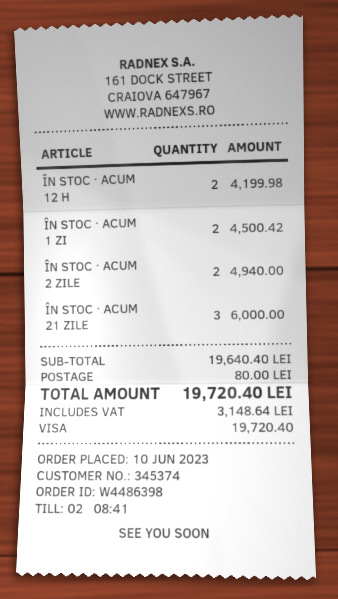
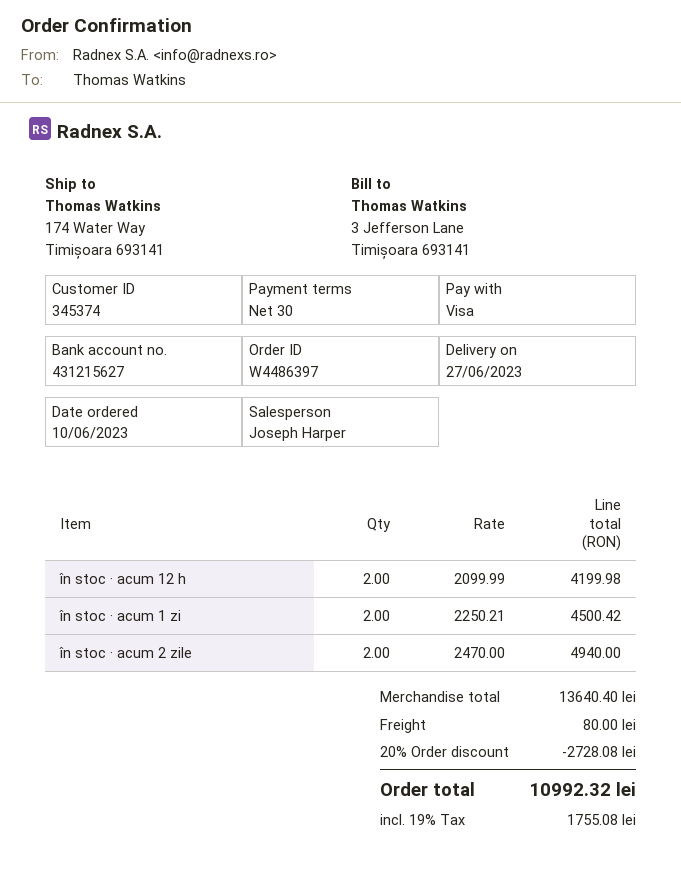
order number: W4486398 -> W4486397
ÎN STOC · ACUM 21 ZILE: 3 for 6000.00 -> none
subtotal: 19640.40 -> 13640.40
discount: none -> 20% = 2728.08
tax: 3148.64 -> 1755.08
total: 19720.40 -> 10992.32

